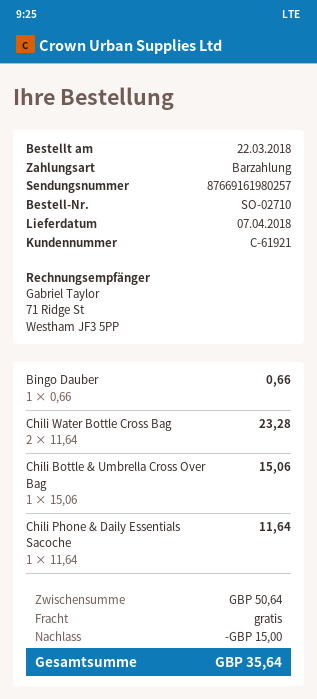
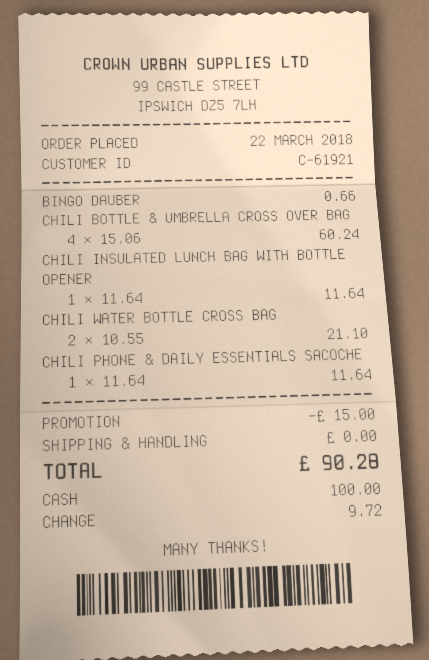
Chili Water Bottle Cross Bag: 2 x 11.64 = 23.28 -> 2 x 10.55 = 21.10
Chili Bottle & Umbrella Cross Over Bag: 1 x 15.06 = 15.06 -> 4 x 15.06 = 60.24
CHILI INSULATED LUNCH BAG WITH BOTTLE OPENER: none -> 1 x 11.64 = 11.64
total: 35.64 -> 90.28

